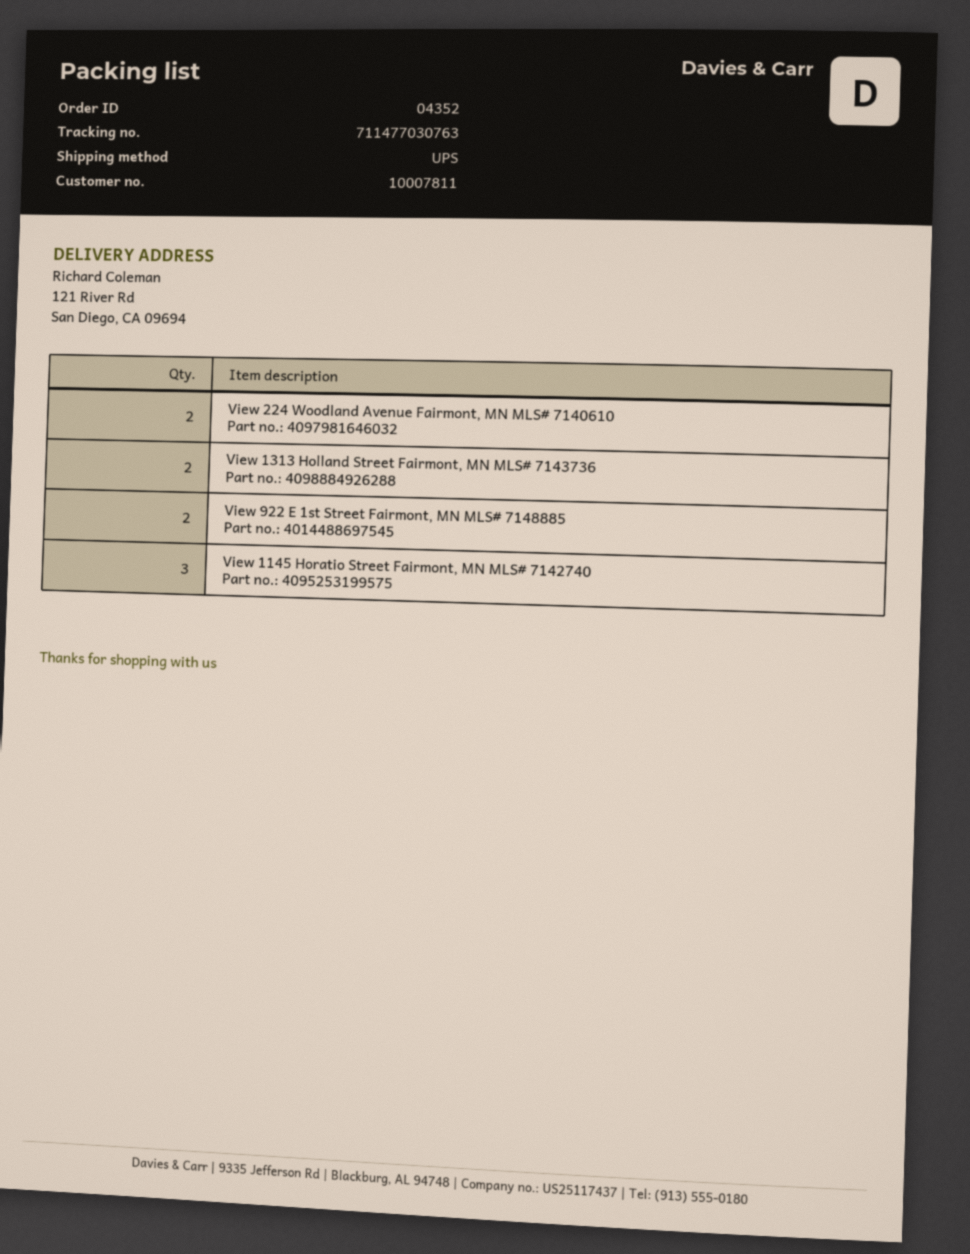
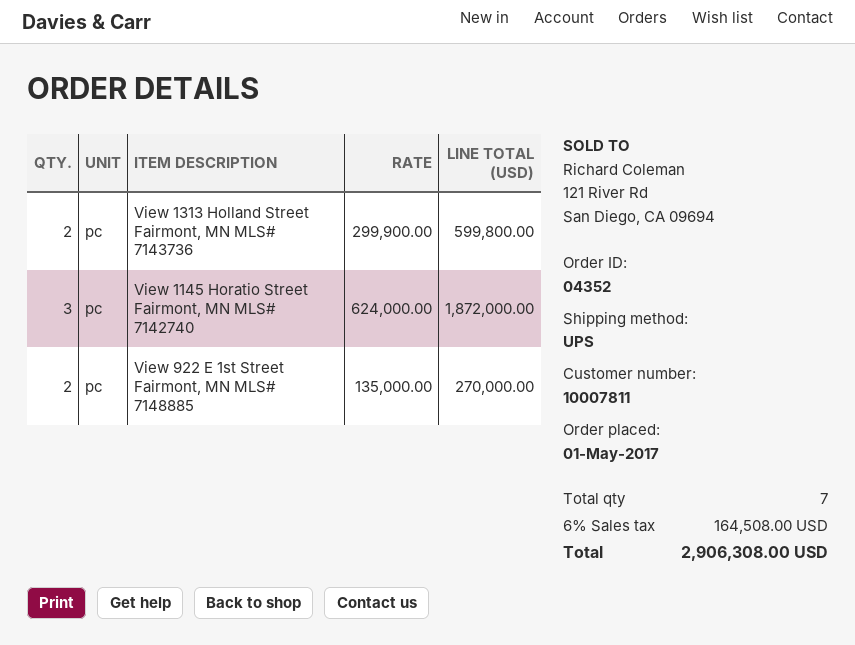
View 224 Woodland Avenue Fairmont, MN MLS# 7140610: 2 -> none

